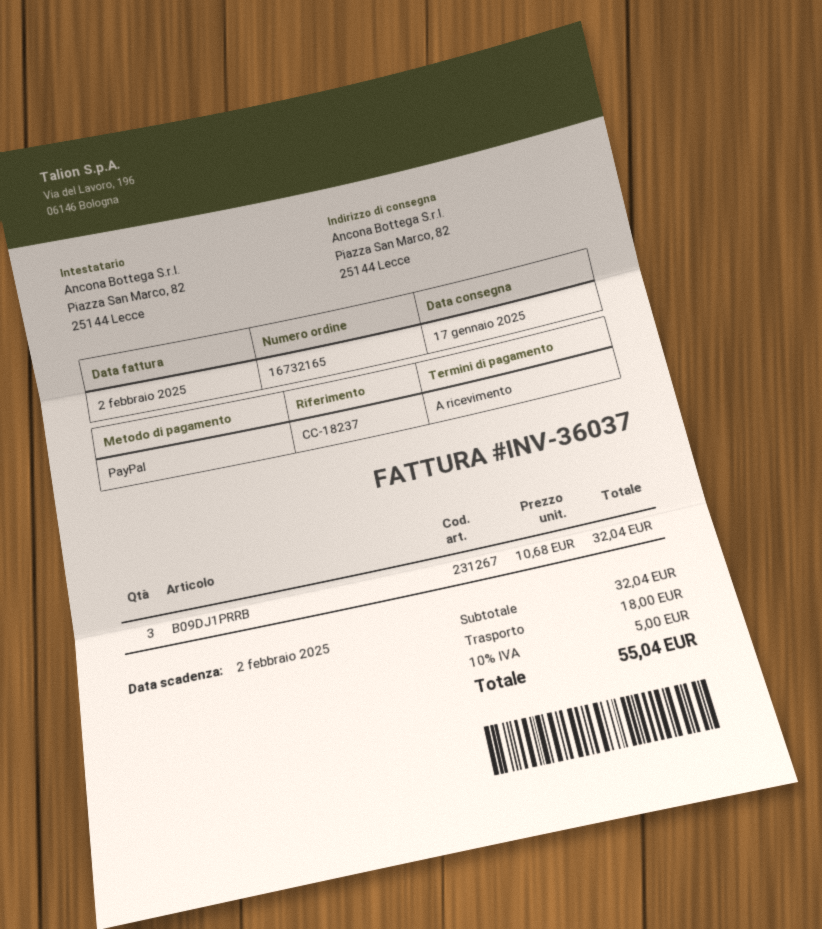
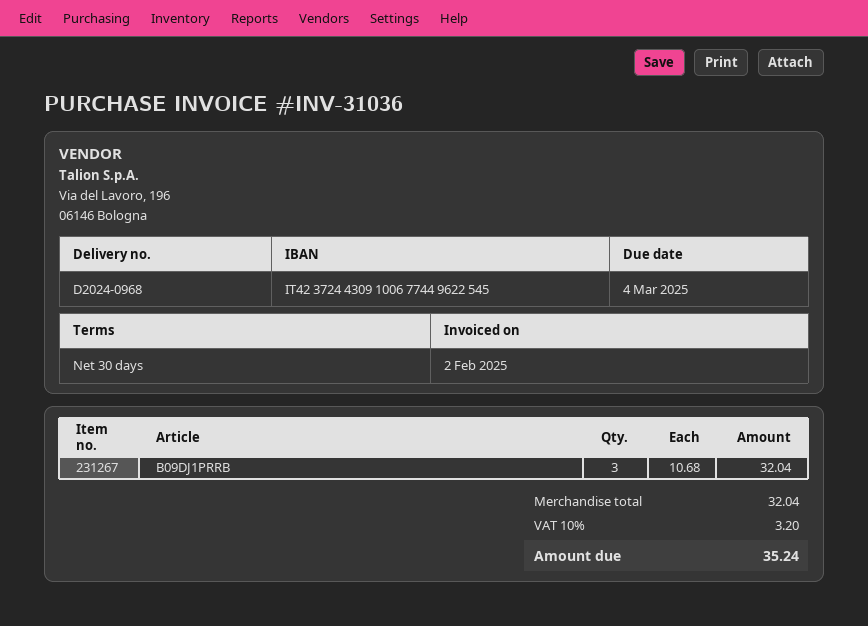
invoice number: INV-36037 -> INV-31036
payment terms: on receipt -> 30 days
due date: 2025-02-02 -> 2025-03-04
shipping: 18.00 -> none
tax: 10% = 5.00 -> 10% = 3.20
total: 55.04 -> 35.24

